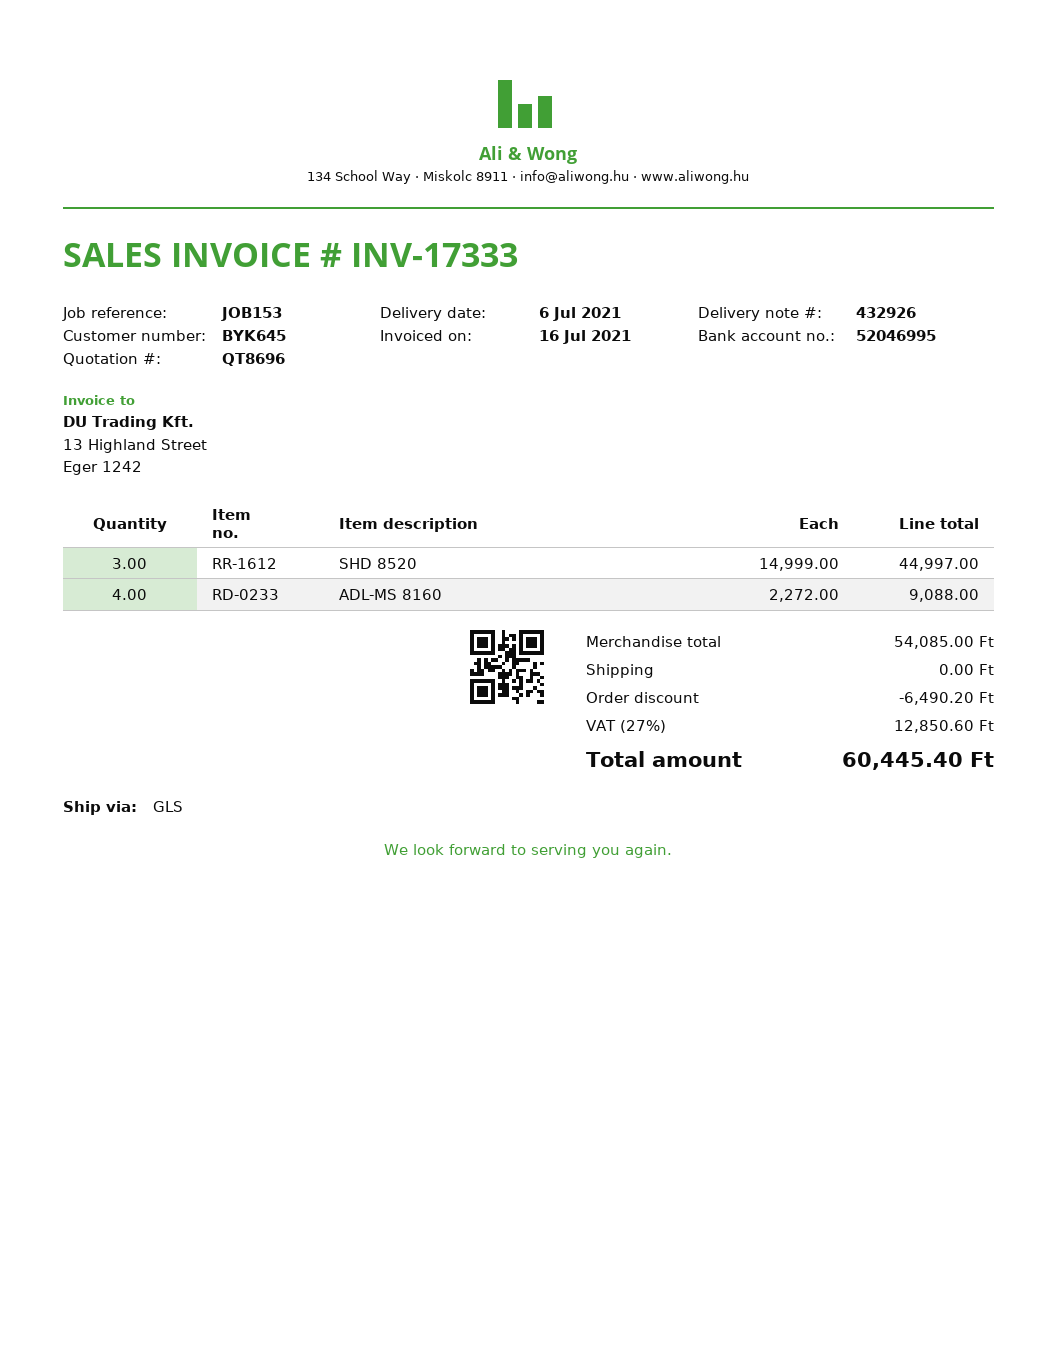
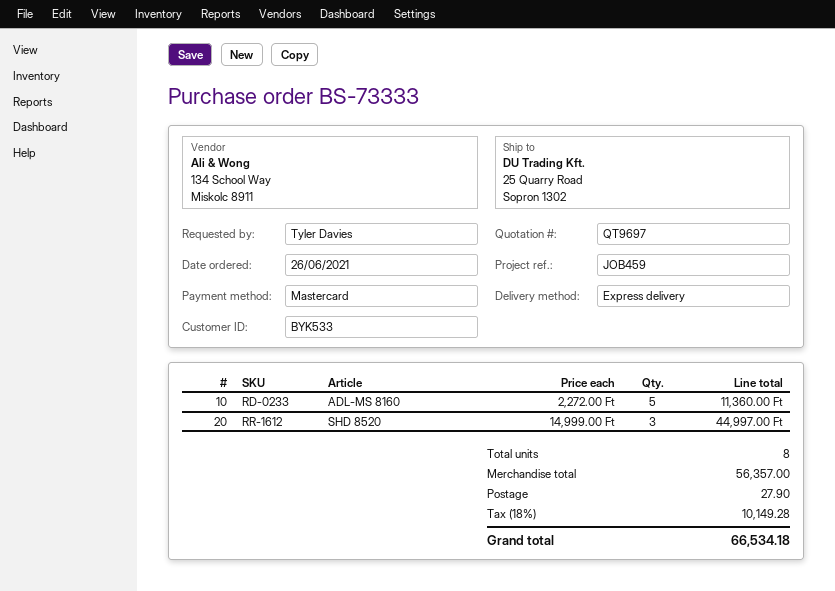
quote number: QT8696 -> QT9697
customer number: BYK645 -> BYK533
reference: JOB153 -> JOB459
shipping method: GLS -> express
ADL-MS 8160: 4 x 2272.00 = 9088.00 -> 5 x 2272.00 = 11360.00
subtotal: 54085.00 -> 56357.00
discount: 6490.20 -> none
shipping: 0.00 -> 27.90
tax: 27% = 12850.60 -> 18% = 10149.28
total: 60445.40 -> 66534.18

